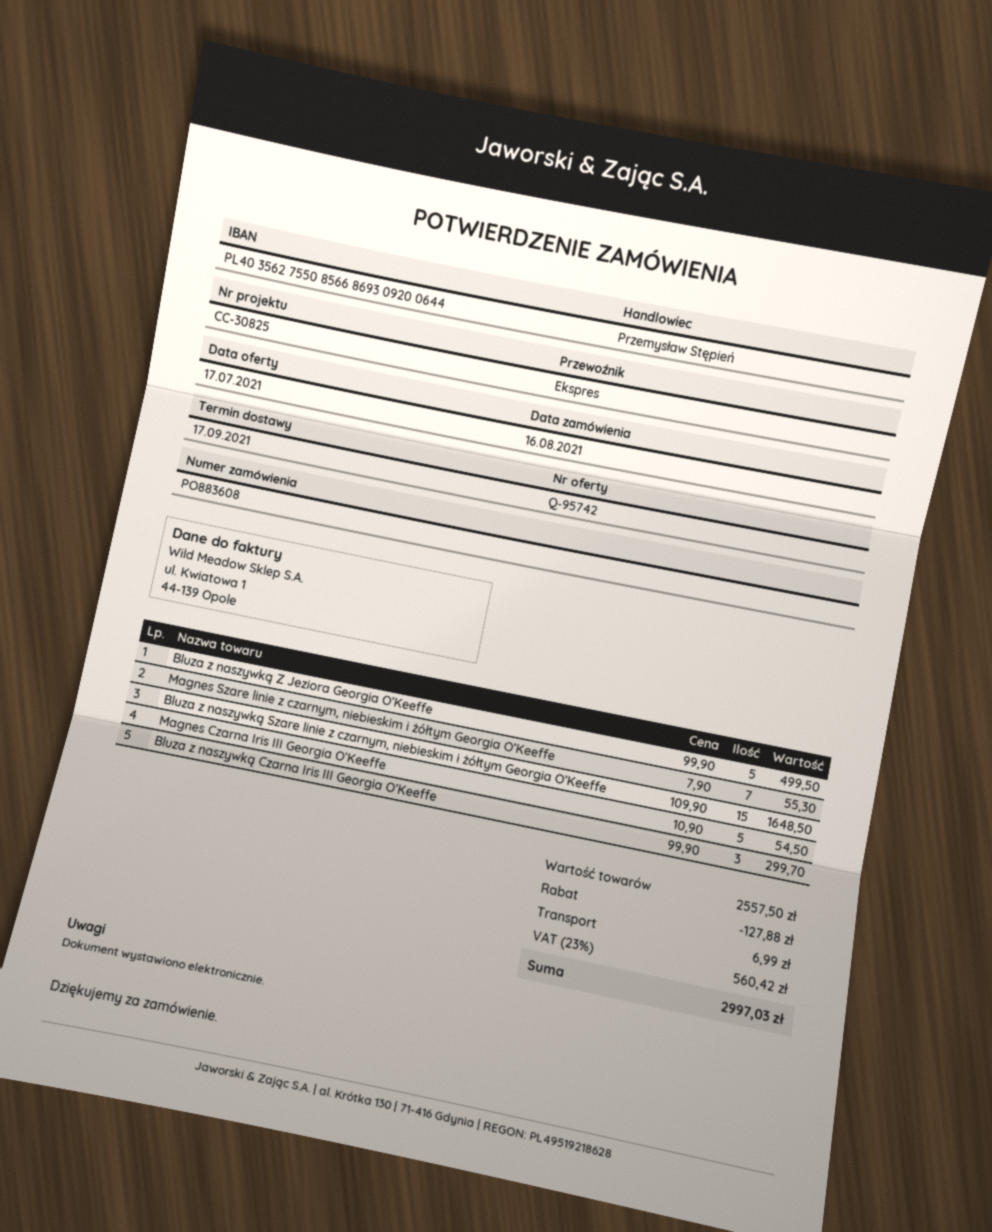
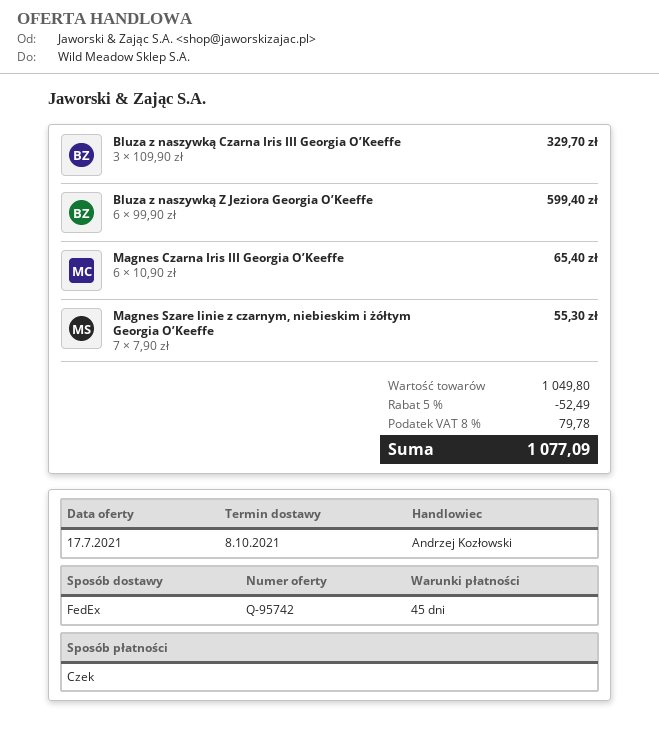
delivery date: 2021-09-17 -> 2021-10-08
sales rep: Przemysław Stępień -> Andrzej Kozłowski
shipping method: express -> FedEx
Bluza z naszywką Z Jeziora Georgia O’Keeffe: 5 x 99.90 = 499.50 -> 6 x 99.90 = 599.40
Bluza z naszywką Szare linie z czarnym, niebieskim i żółtym Georgia O’Keeffe: 15 x 109.90 = 1648.50 -> none
Magnes Czarna Iris III Georgia O’Keeffe: 5 x 10.90 = 54.50 -> 6 x 10.90 = 65.40
Bluza z naszywką Czarna Iris III Georgia O’Keeffe: 3 x 99.90 = 299.70 -> 3 x 109.90 = 329.70
subtotal: 2557.50 -> 1049.80
discount: 127.88 -> 52.49
shipping: 6.99 -> none
tax: 23% = 560.42 -> 8% = 79.78
total: 2997.03 -> 1077.09

